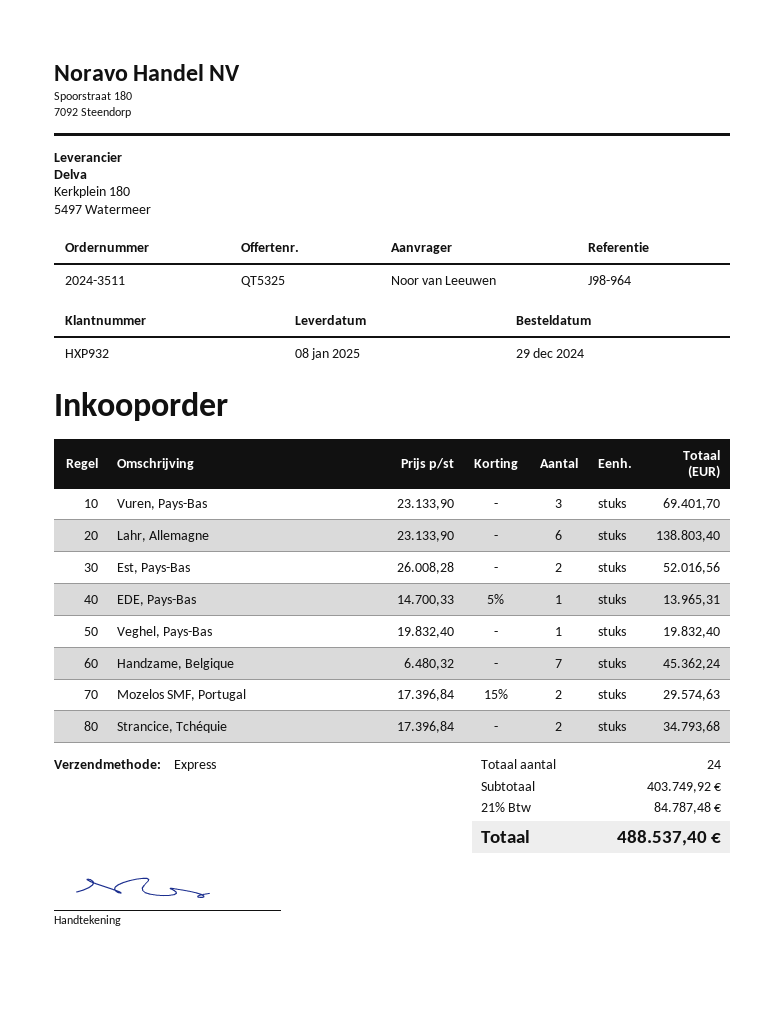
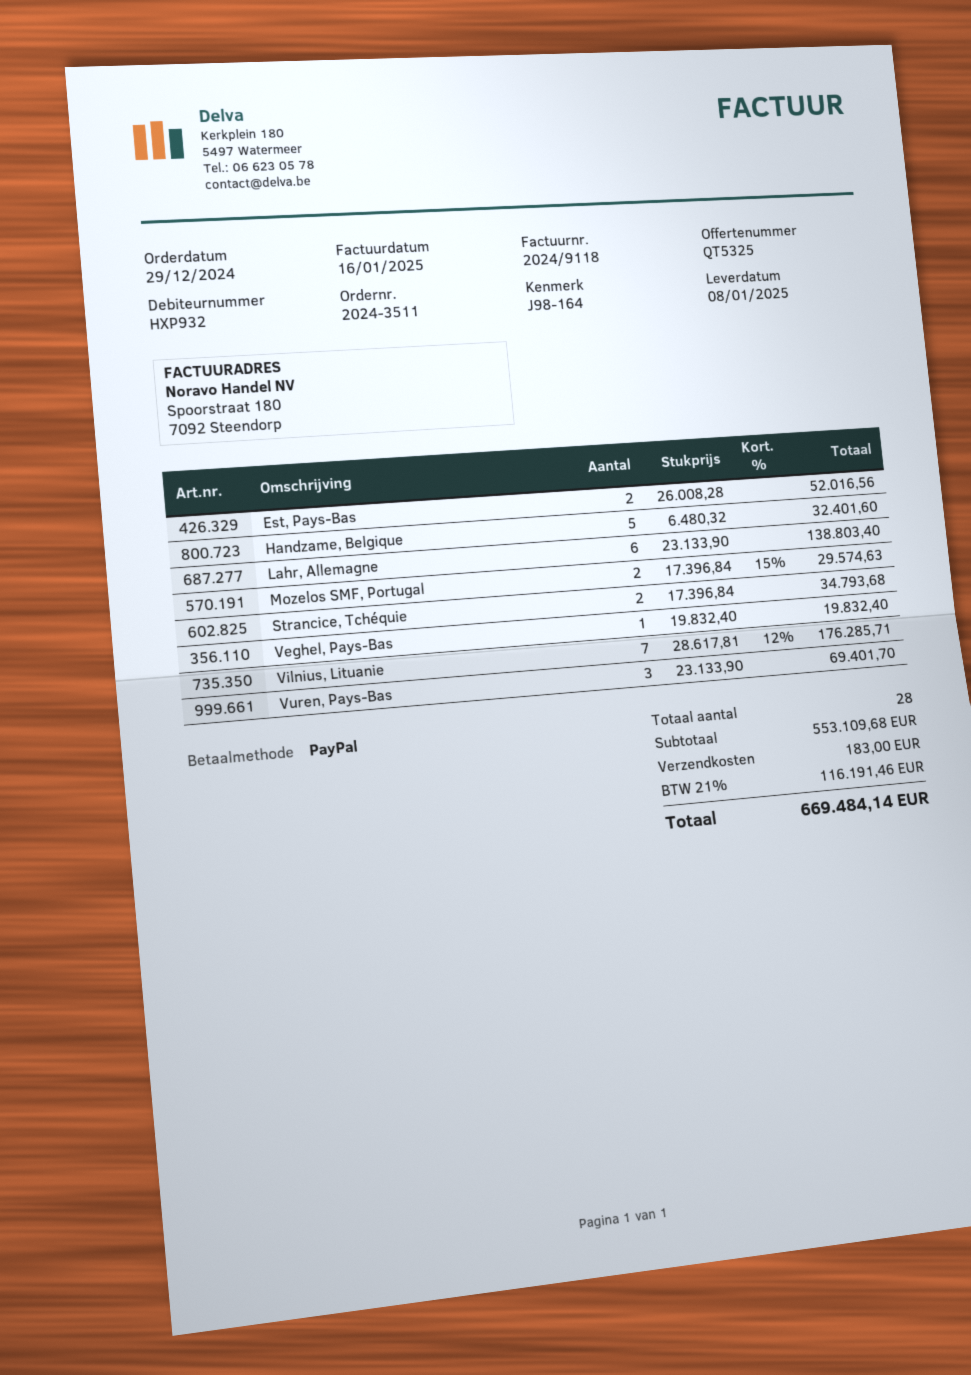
reference: J98-964 -> J98-164
EDE, Pays-Bas: 1 x 14700.33 - 5% = 13965.31 -> none
Handzame, Belgique: 7 x 6480.32 = 45362.24 -> 5 x 6480.32 = 32401.60
Vilnius, Lituanie: none -> 7 x 28617.81 - 12% = 176285.71
total quantity: 24 -> 28
subtotal: 403749.92 -> 553109.68
shipping: none -> 183.00
tax: 21% = 84787.48 -> 21% = 116191.46
total: 488537.40 -> 669484.14

